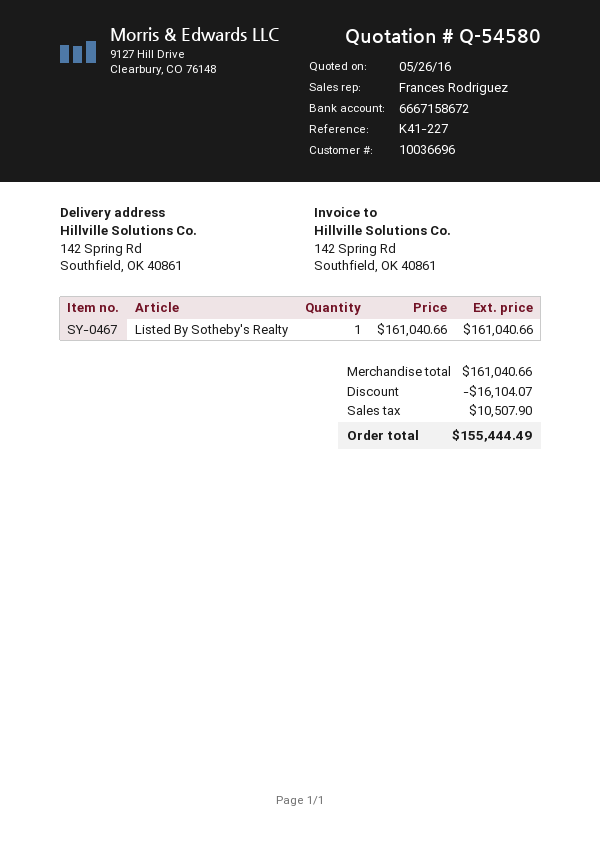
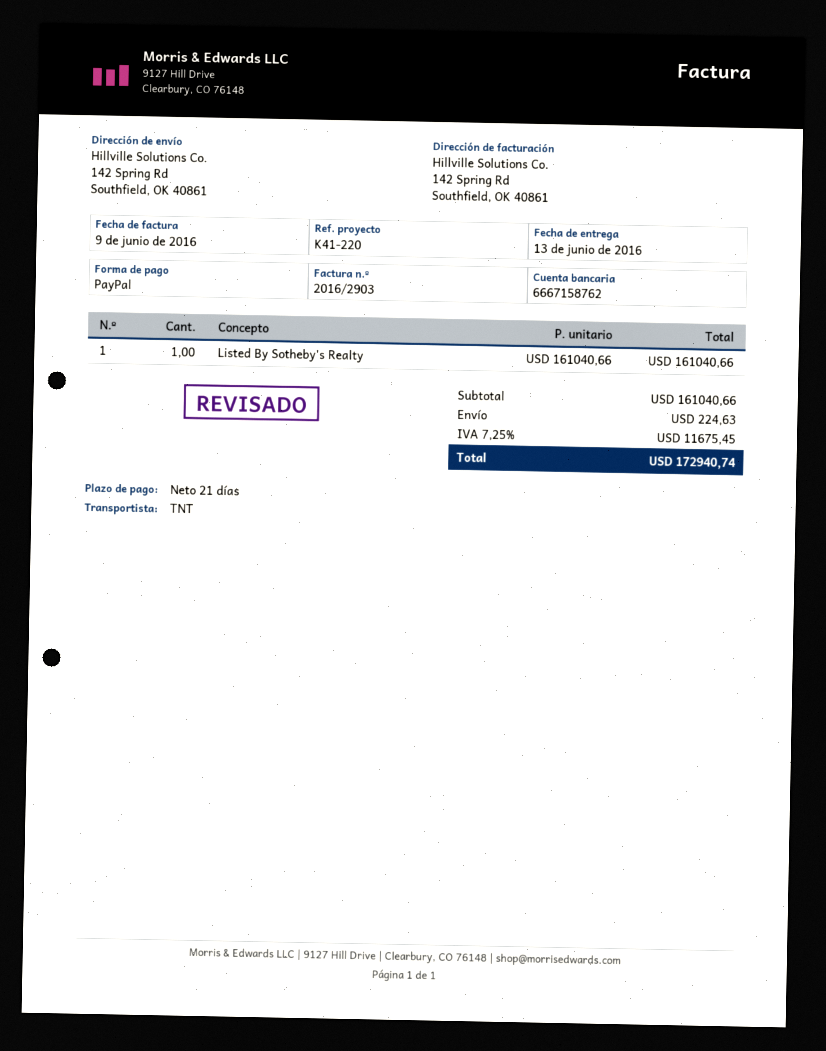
reference: K41-227 -> K41-220
bank account: 6667158672 -> 6667158762
discount: 16104.07 -> none
shipping: none -> 224.63
tax: 10507.90 -> 11675.45
total: 155444.49 -> 172940.74

